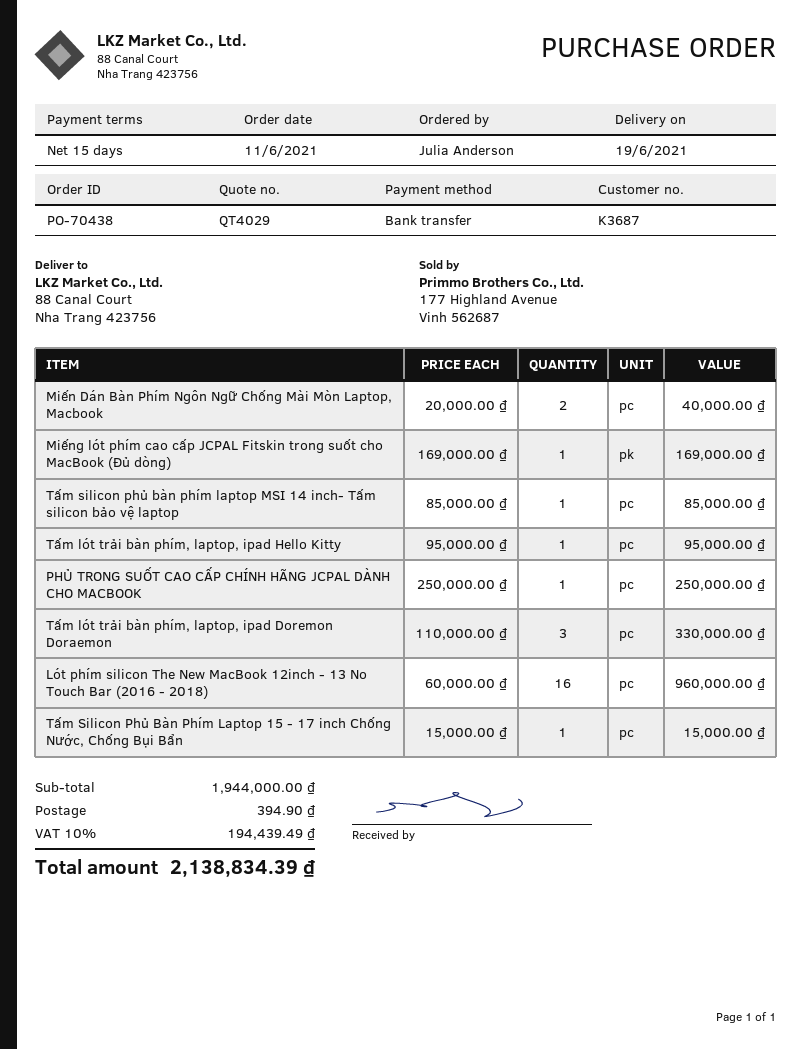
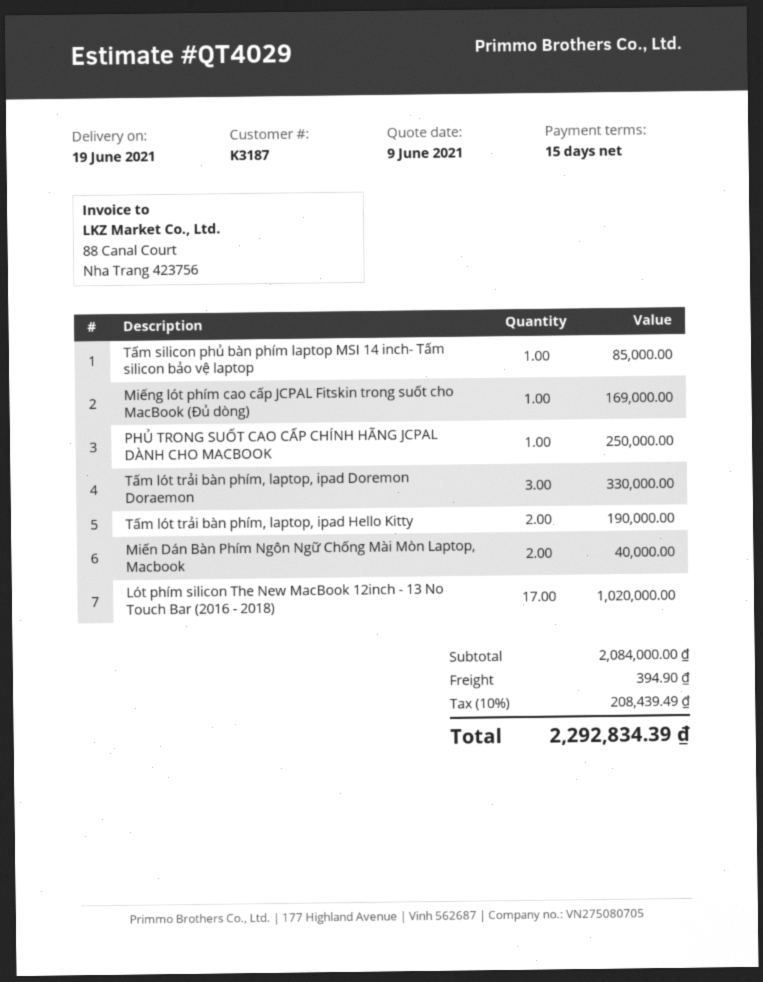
customer number: K3687 -> K3187
Tấm lót trải bàn phím, laptop, ipad Hello Kitty: 1 for 95000.00 -> 2 for 190000.00
Lót phím silicon The New MacBook 12inch - 13 No Touch Bar (2016 - 2018): 16 for 960000.00 -> 17 for 1020000.00
Tấm Silicon Phủ Bàn Phím Laptop 15 - 17 inch Chống Nước, Chống Bụi Bẩn: 1 for 15000.00 -> none
subtotal: 1944000.00 -> 2084000.00
tax: 10% = 194439.49 -> 10% = 208439.49
total: 2138834.39 -> 2292834.39

